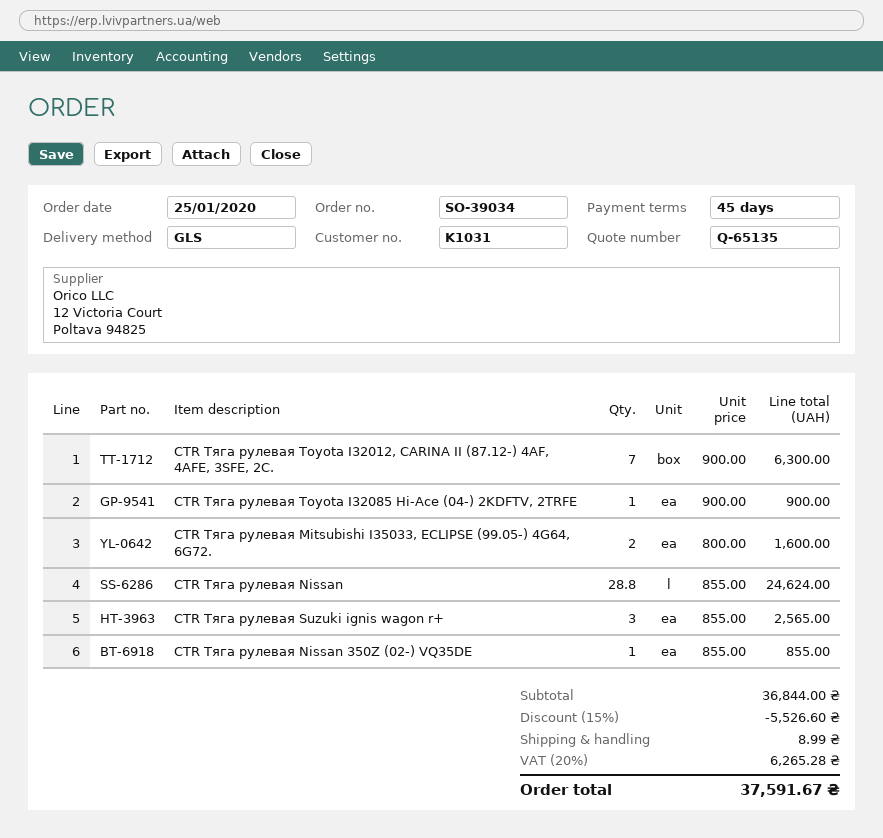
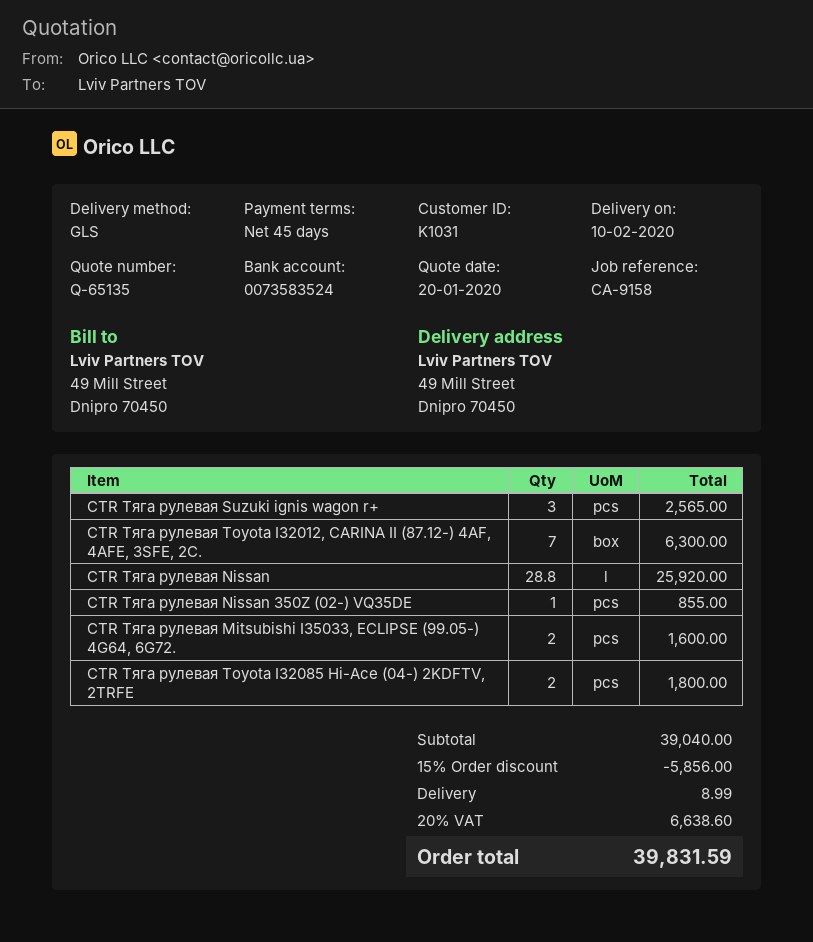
CTR Тяга рулевая Toyota I32085 Hi-Ace (04-) 2KDFTV, 2TRFE: 1 for 900.00 -> 2 for 1800.00
CTR Тяга рулевая Nissan: 28.8 for 24624.00 -> 28.8 for 25920.00
subtotal: 36844.00 -> 39040.00
discount: 15% = 5526.60 -> 15% = 5856.00
tax: 20% = 6265.28 -> 20% = 6638.60
total: 37591.67 -> 39831.59

